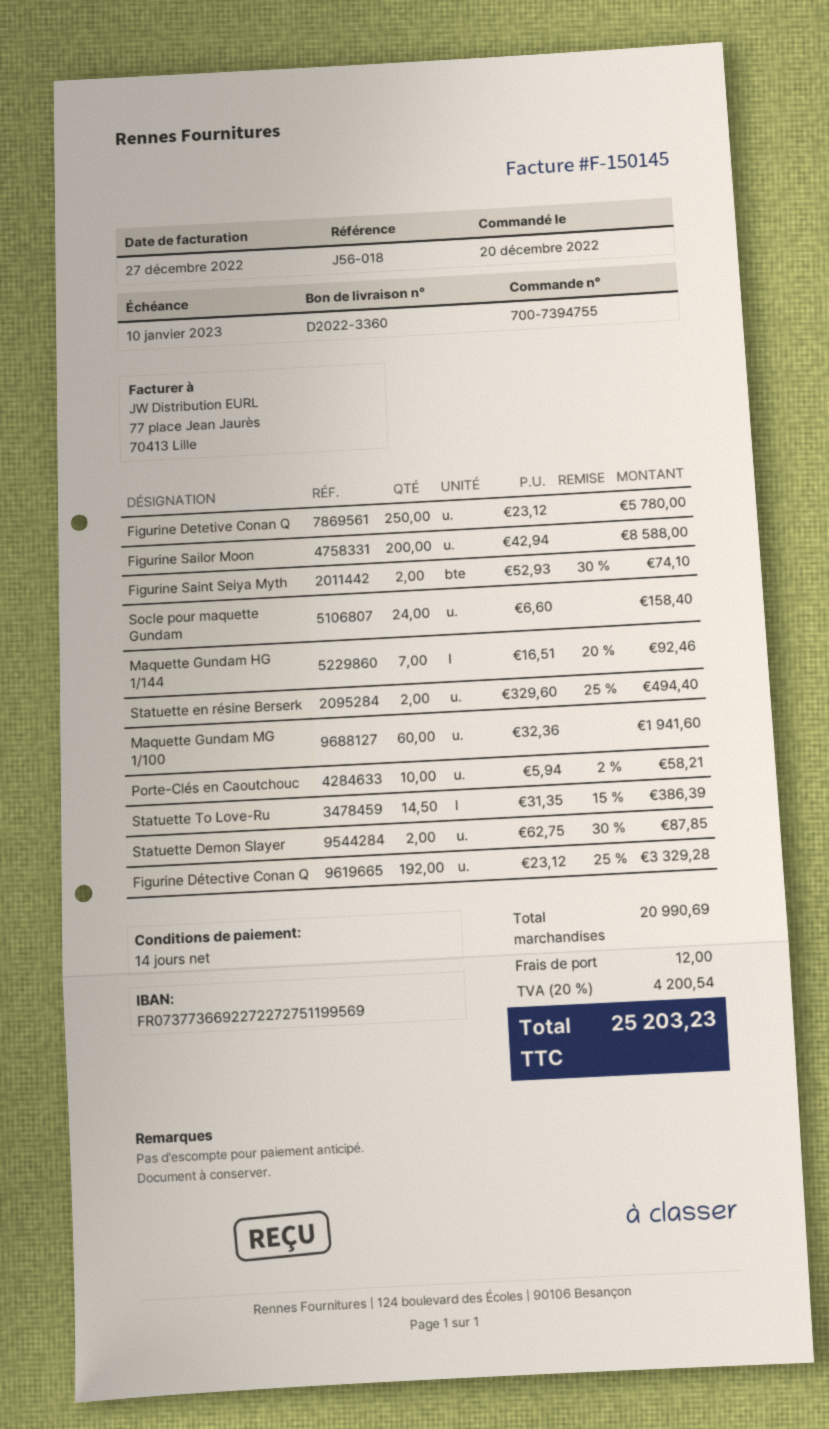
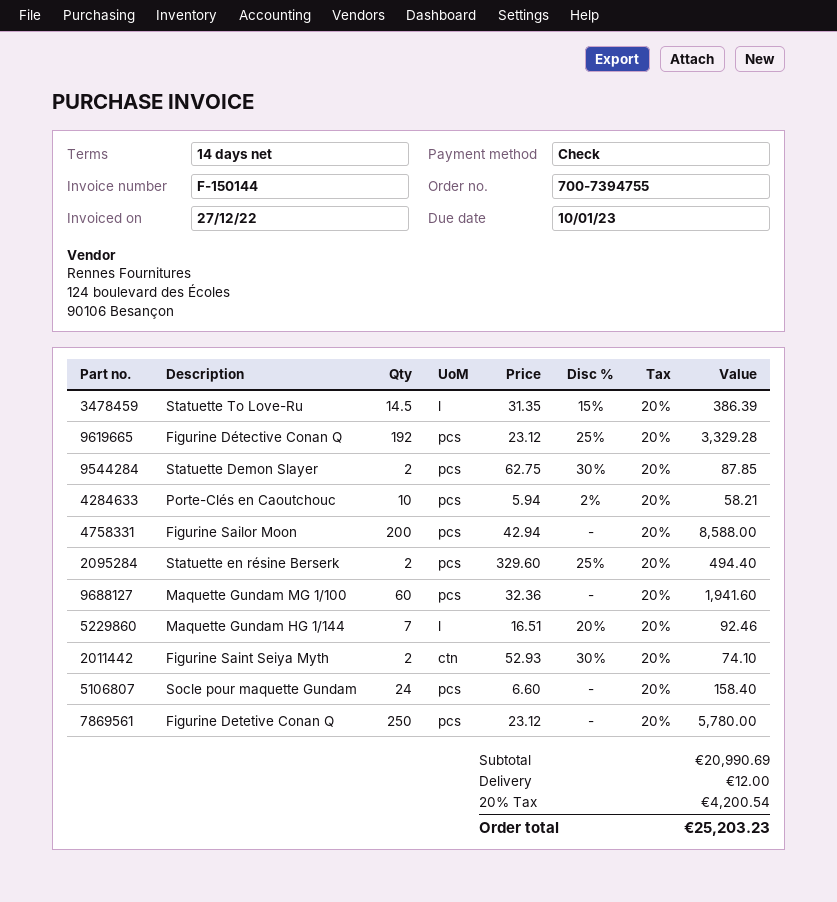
invoice number: F-150145 -> F-150144

